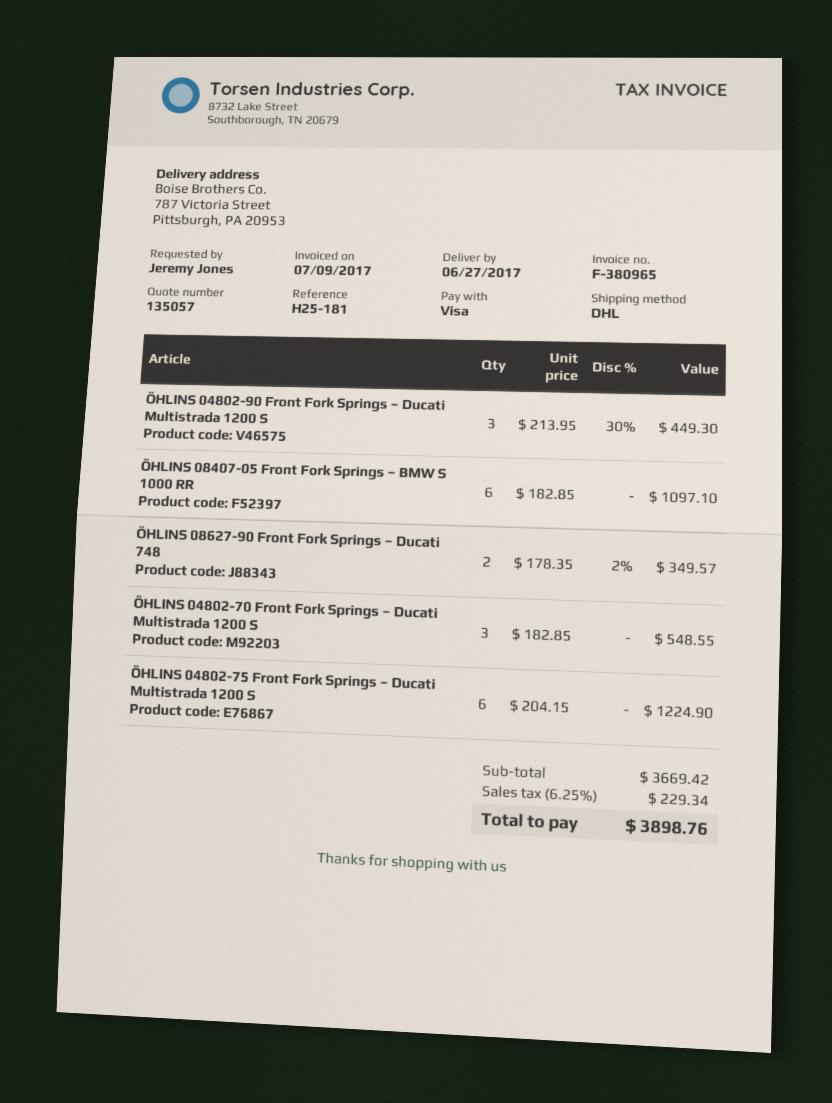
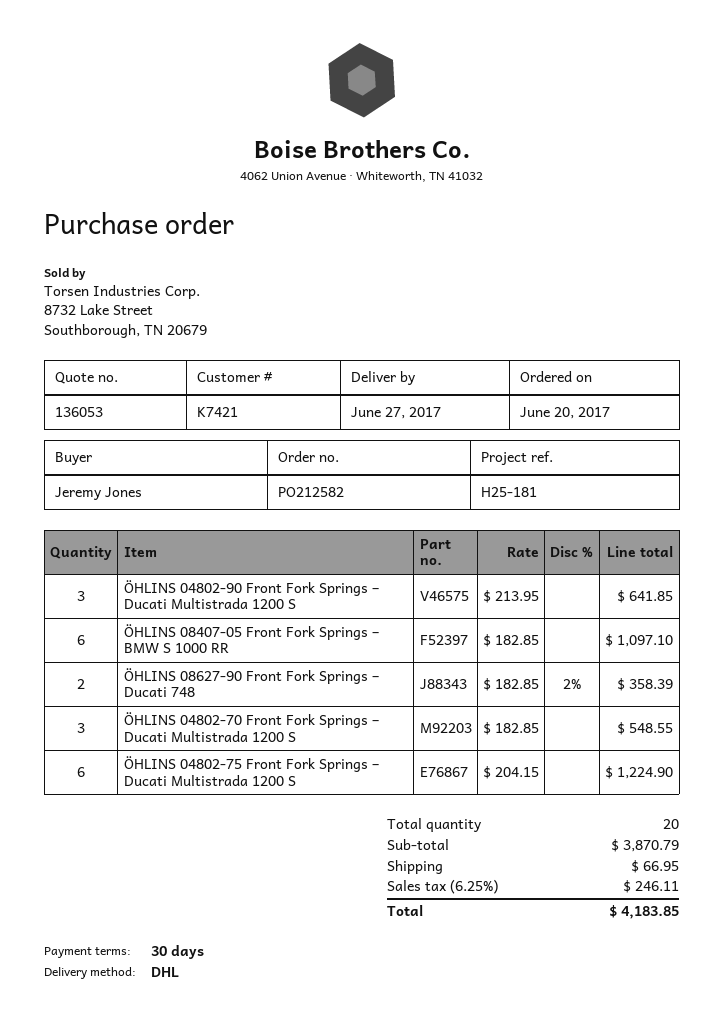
quote number: 135057 -> 136053
ÖHLINS 04802-90 Front Fork Springs – Ducati Multistrada 1200 S: 3 x 213.95 - 30% = 449.30 -> 3 x 213.95 = 641.85
ÖHLINS 08627-90 Front Fork Springs – Ducati 748: 2 x 178.35 - 2% = 349.57 -> 2 x 182.85 - 2% = 358.39
subtotal: 3669.42 -> 3870.79
shipping: none -> 66.95
tax: 6.25% = 229.34 -> 6.25% = 246.11
total: 3898.76 -> 4183.85

